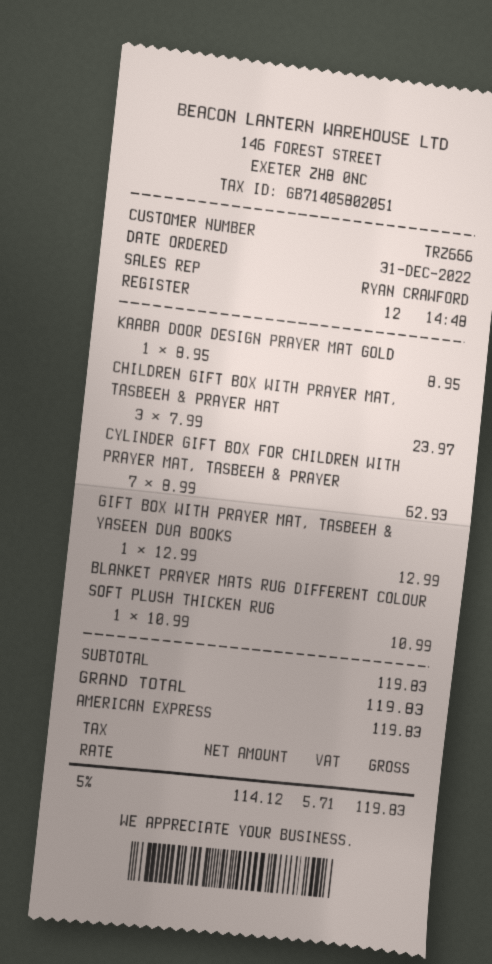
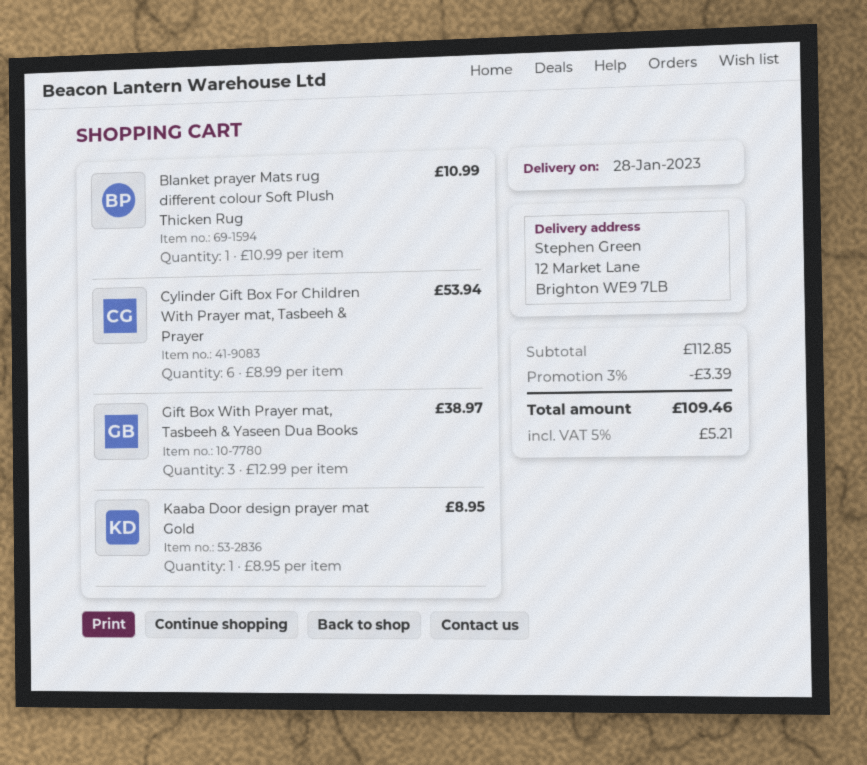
CHILDREN GIFT BOX WITH PRAYER MAT, TASBEEH & PRAYER HAT: 3 x 7.99 = 23.97 -> none
CYLINDER GIFT BOX FOR CHILDREN WITH PRAYER MAT, TASBEEH & PRAYER: 7 x 8.99 = 62.93 -> 6 x 8.99 = 53.94
GIFT BOX WITH PRAYER MAT, TASBEEH & YASEEN DUA BOOKS: 1 x 12.99 = 12.99 -> 3 x 12.99 = 38.97
subtotal: 119.83 -> 112.85
discount: none -> 3% = 3.39
tax: 5% = 5.71 -> 5% = 5.21
total: 119.83 -> 109.46

